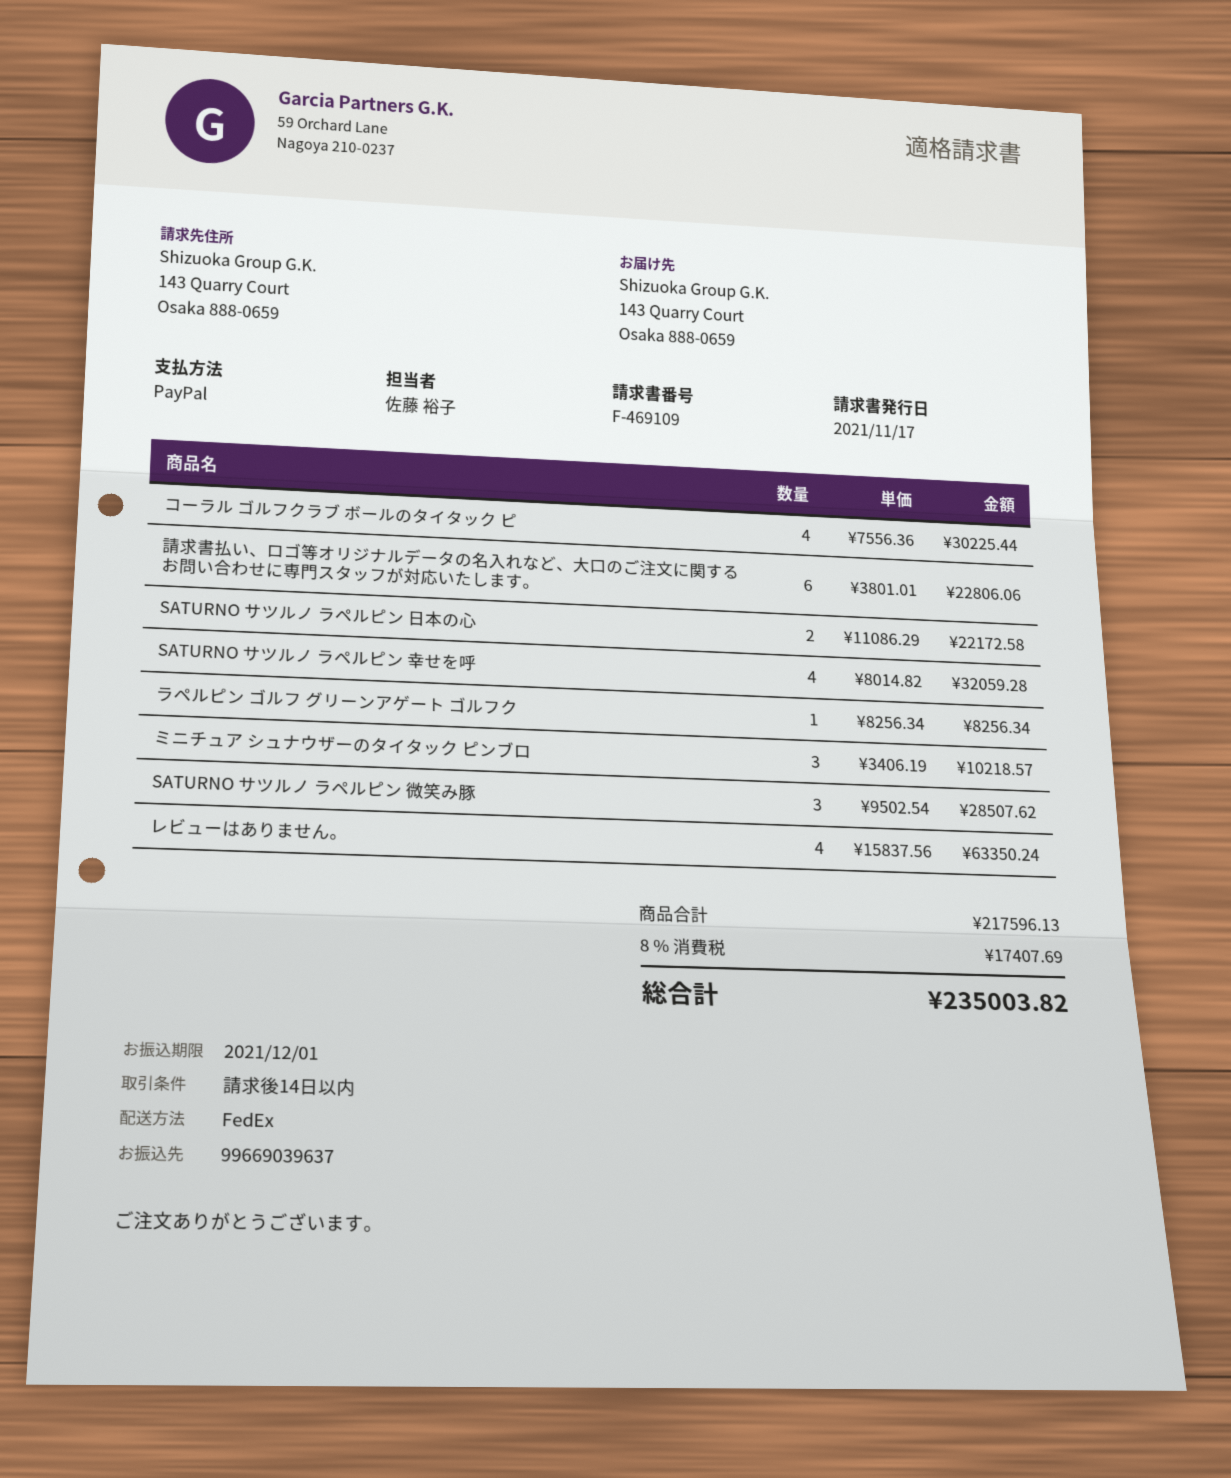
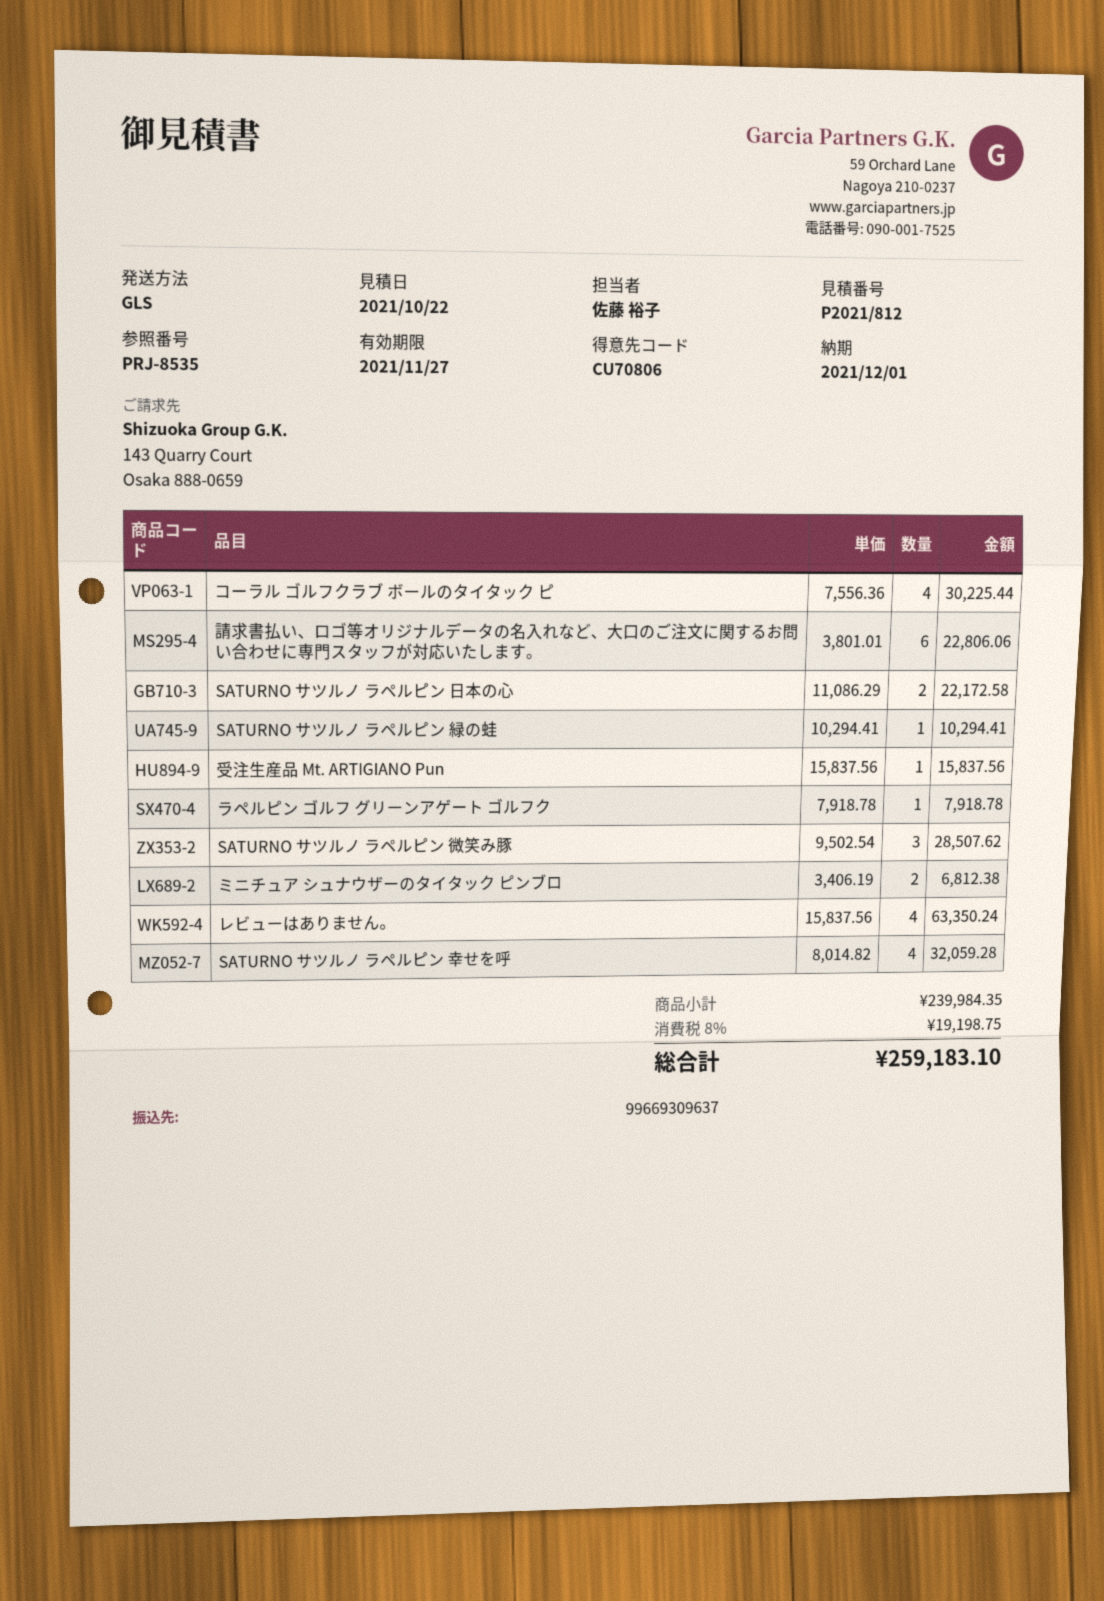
bank account: 99669039637 -> 99669309637
shipping method: FedEx -> GLS
ラペルピン ゴルフ グリーンアゲート ゴルフク: 1 x 8256.34 = 8256.34 -> 1 x 7918.78 = 7918.78
ミニチュア シュナウザーのタイタック ピンブロ: 3 x 3406.19 = 10218.57 -> 2 x 3406.19 = 6812.38
SATURNO サツルノ ラペルピン 緑の蛙: none -> 1 x 10294.41 = 10294.41
受注生産品 Mt. ARTIGIANO Pun: none -> 1 x 15837.56 = 15837.56
subtotal: 217596.13 -> 239984.35
tax: 8% = 17407.69 -> 8% = 19198.75
total: 235003.82 -> 259183.10

